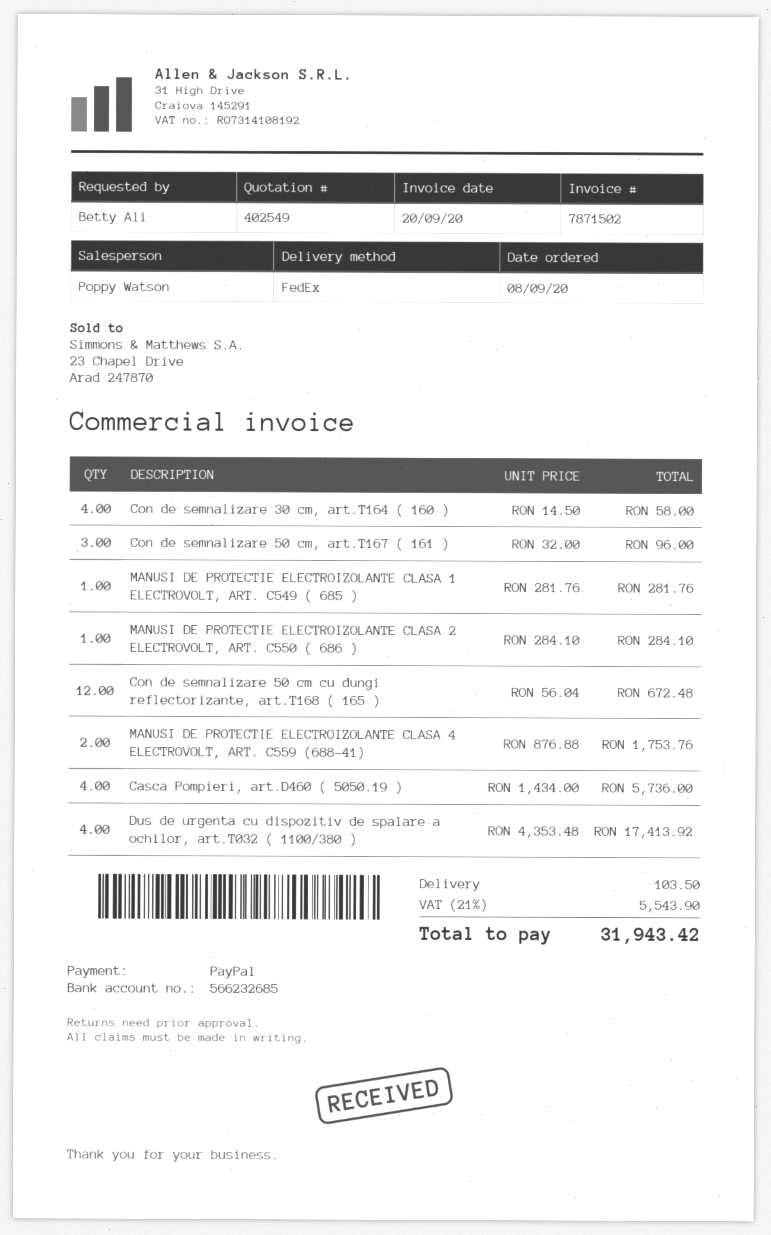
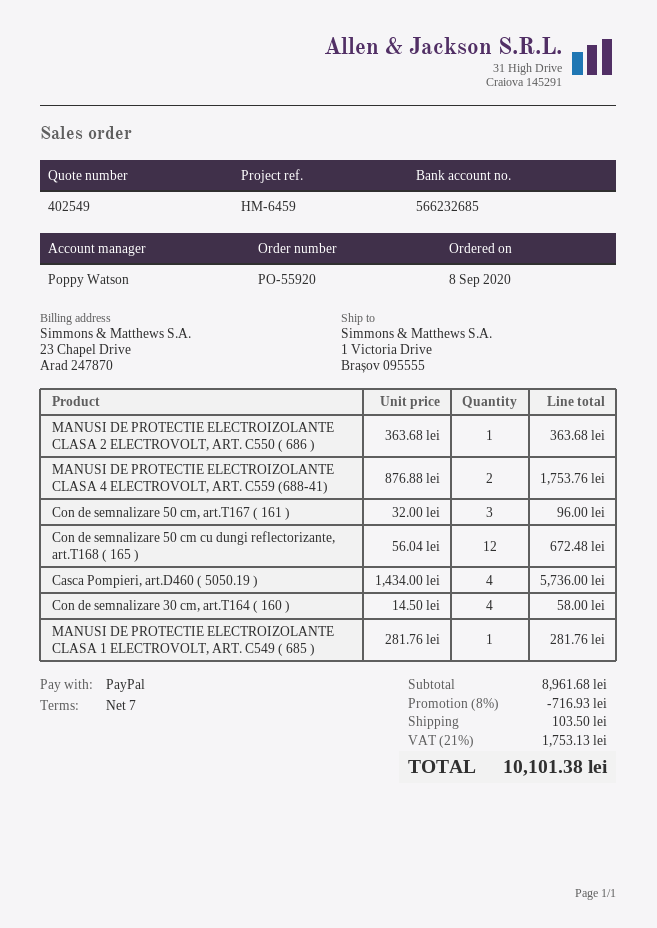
MANUSI DE PROTECTIE ELECTROIZOLANTE CLASA 2 ELECTROVOLT, ART. C550 ( 686 ): 1 x 284.10 = 284.10 -> 1 x 363.68 = 363.68
Dus de urgenta cu dispozitiv de spalare a ochilor, art.T032 ( 1100/380 ): 4 x 4353.48 = 17413.92 -> none
discount: none -> 8% = 716.93
tax: 21% = 5543.90 -> 21% = 1753.13
total: 31943.42 -> 10101.38

